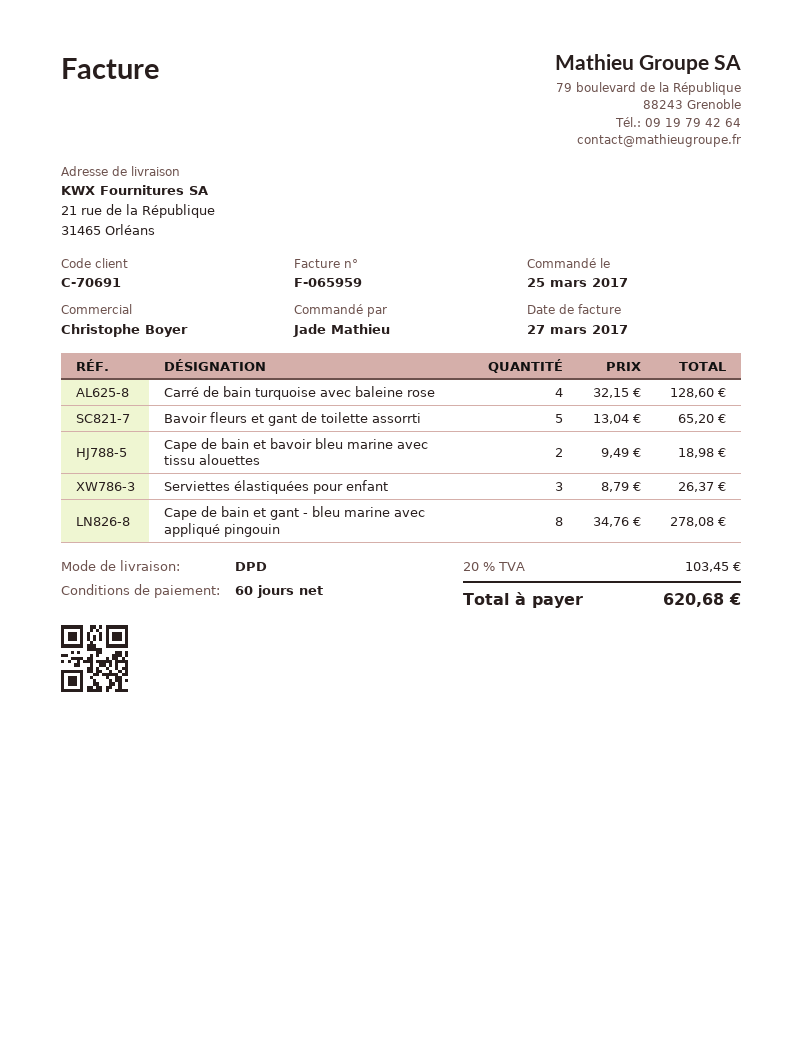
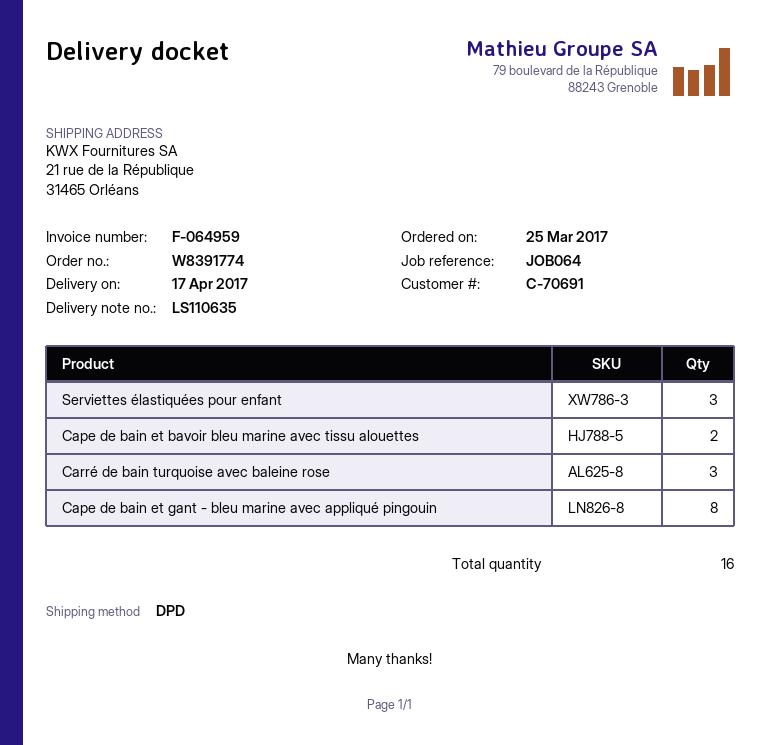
invoice number: F-065959 -> F-064959
Carré de bain turquoise avec baleine rose: 4 -> 3
Bavoir fleurs et gant de toilette assorrti: 5 -> none

